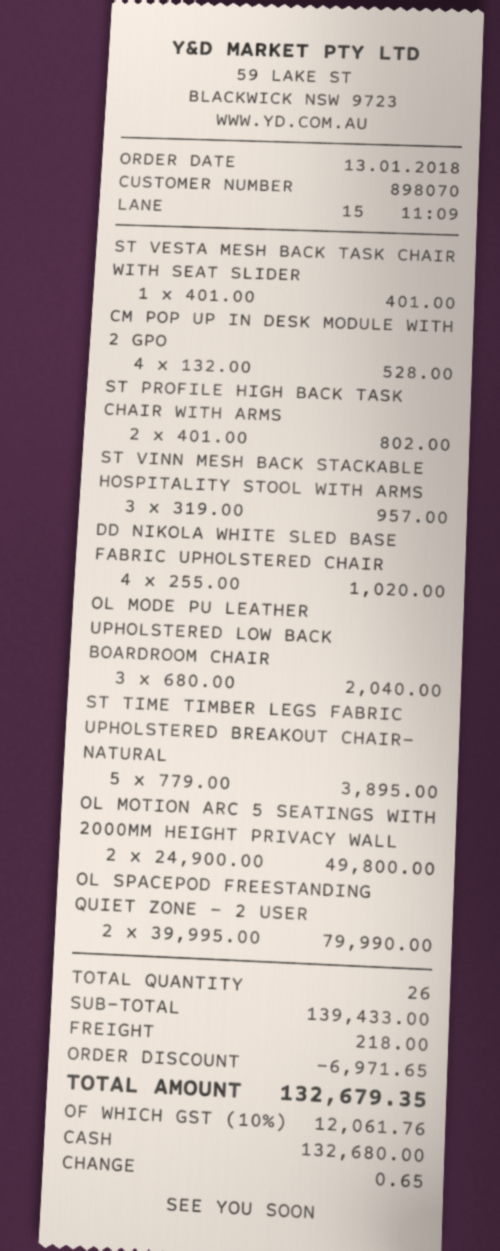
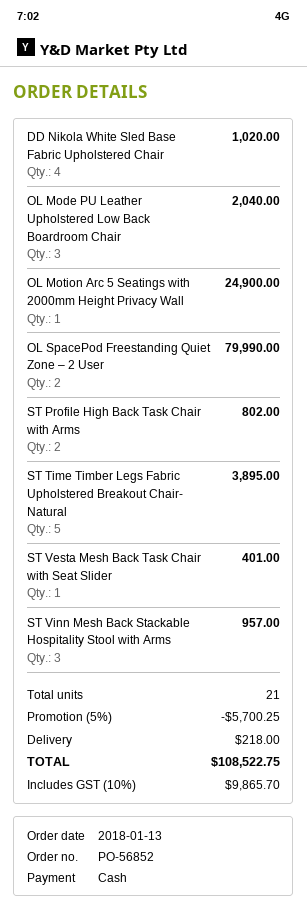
CM POP UP IN DESK MODULE WITH 2 GPO: 4 for 528.00 -> none
OL MOTION ARC 5 SEATINGS WITH 2000MM HEIGHT PRIVACY WALL: 2 for 49800.00 -> 1 for 24900.00
total quantity: 26 -> 21
discount: 6971.65 -> 5700.25
tax: 10% = 12061.76 -> 10% = 9865.70
total: 132679.35 -> 108522.75

